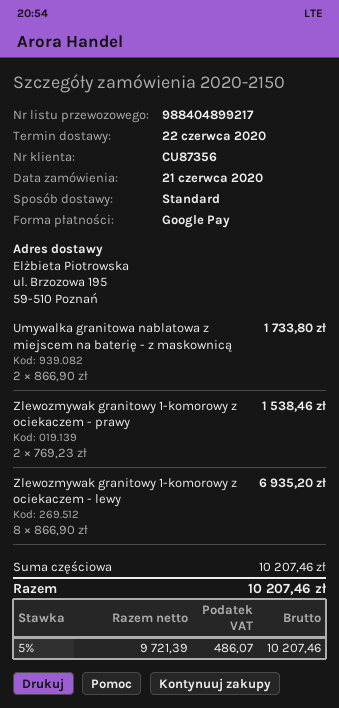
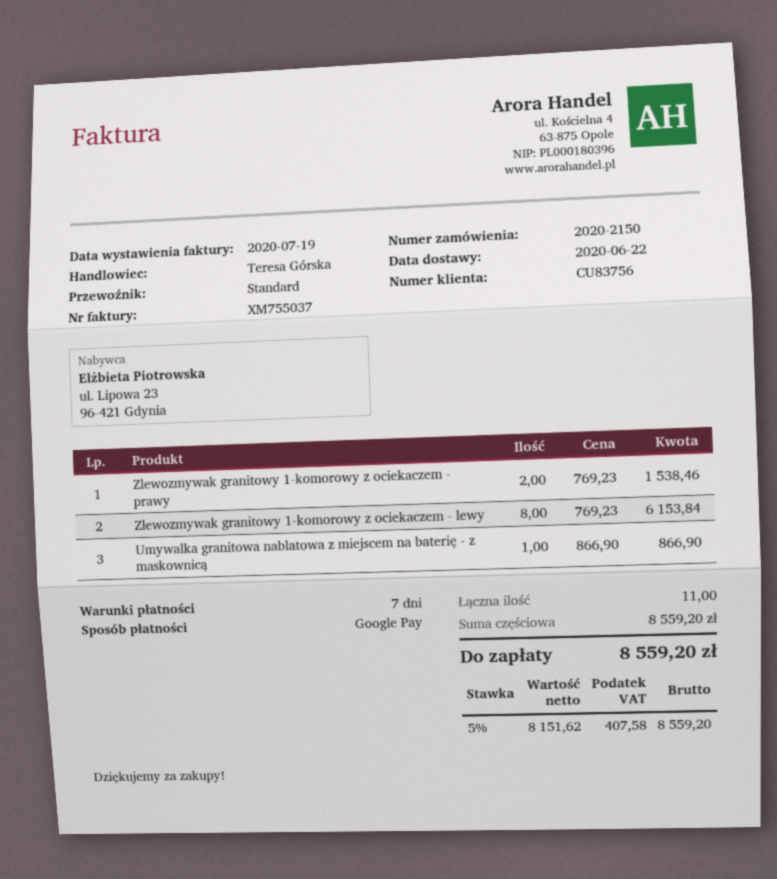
customer number: CU87356 -> CU83756
Umywalka granitowa nablatowa z miejscem na baterię - z maskownicą: 2 x 866.90 = 1733.80 -> 1 x 866.90 = 866.90
Zlewozmywak granitowy 1-komorowy z ociekaczem - lewy: 8 x 866.90 = 6935.20 -> 8 x 769.23 = 6153.84
subtotal: 10207.46 -> 8559.20
net: 9721.39 -> 8151.62
tax: 5% = 486.07 -> 5% = 407.58
total: 10207.46 -> 8559.20

